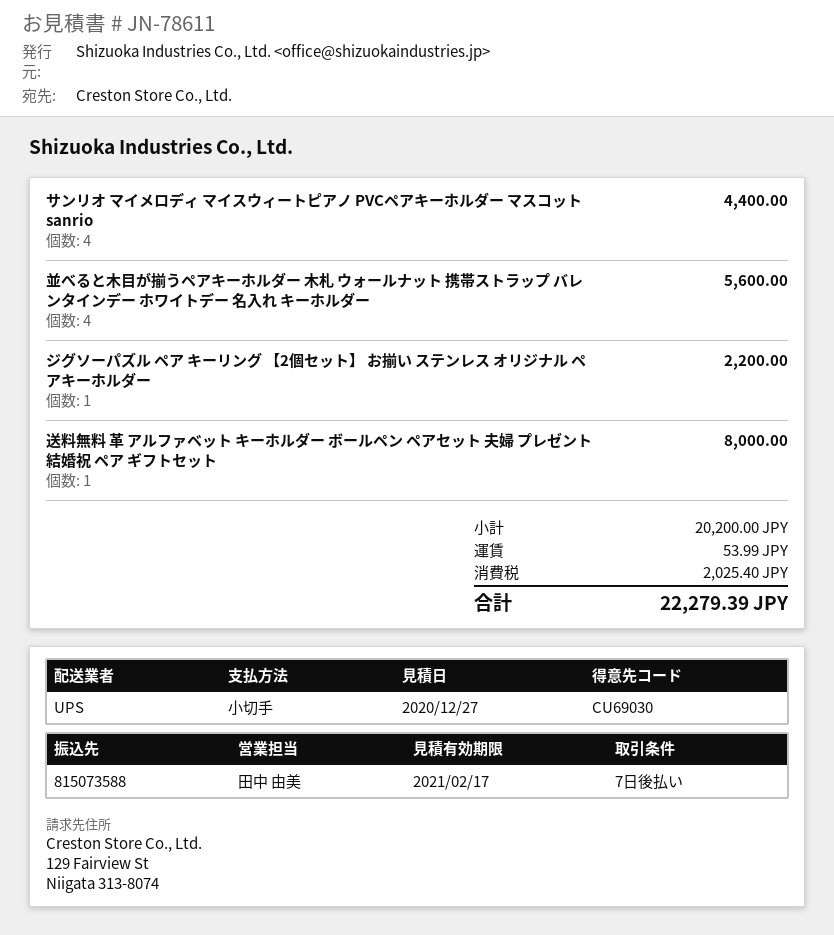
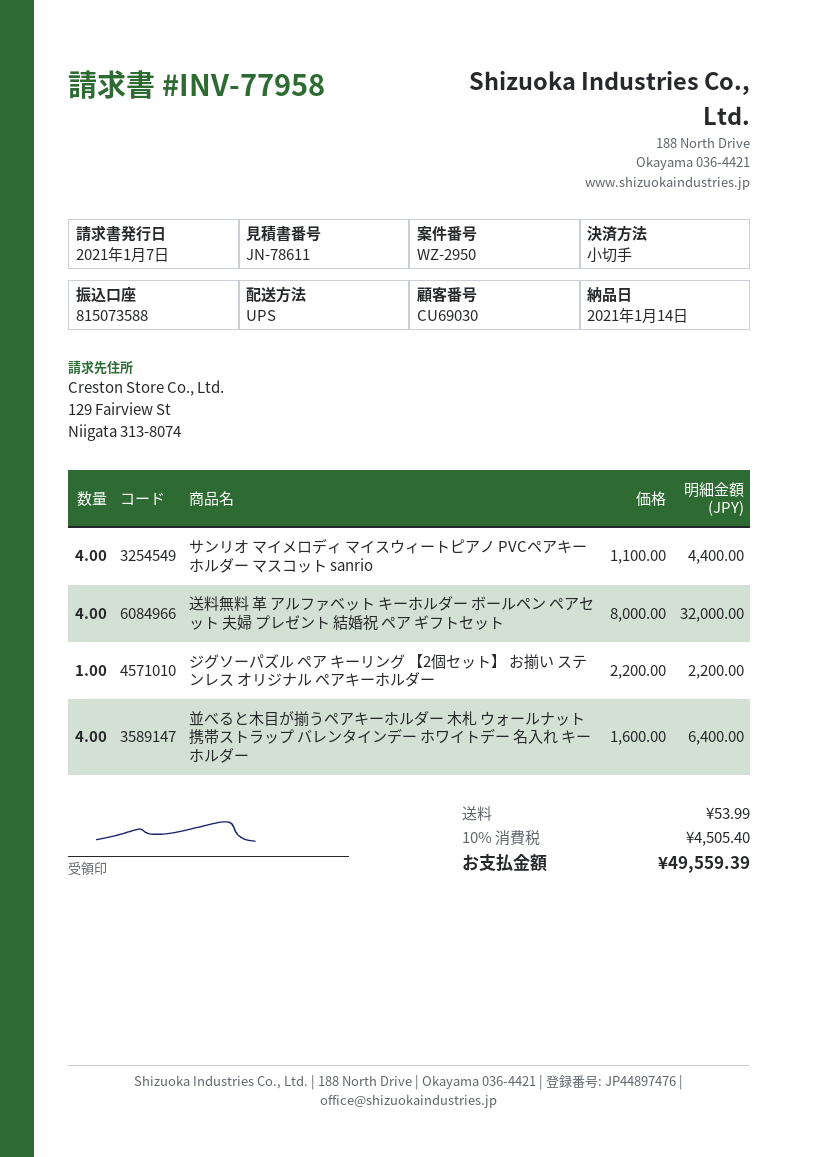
並べると木目が揃うペアキーホルダー 木札 ウォールナット 携帯ストラップ バレンタインデー ホワイトデー 名入れ キーホルダー: 4 for 5600.00 -> 4 for 6400.00
送料無料 革 アルファベット キーホルダー ボールペン ペアセット 夫婦 プレゼント 結婚祝 ペア ギフトセット: 1 for 8000.00 -> 4 for 32000.00
tax: 2025.40 -> 4505.40
total: 22279.39 -> 49559.39

